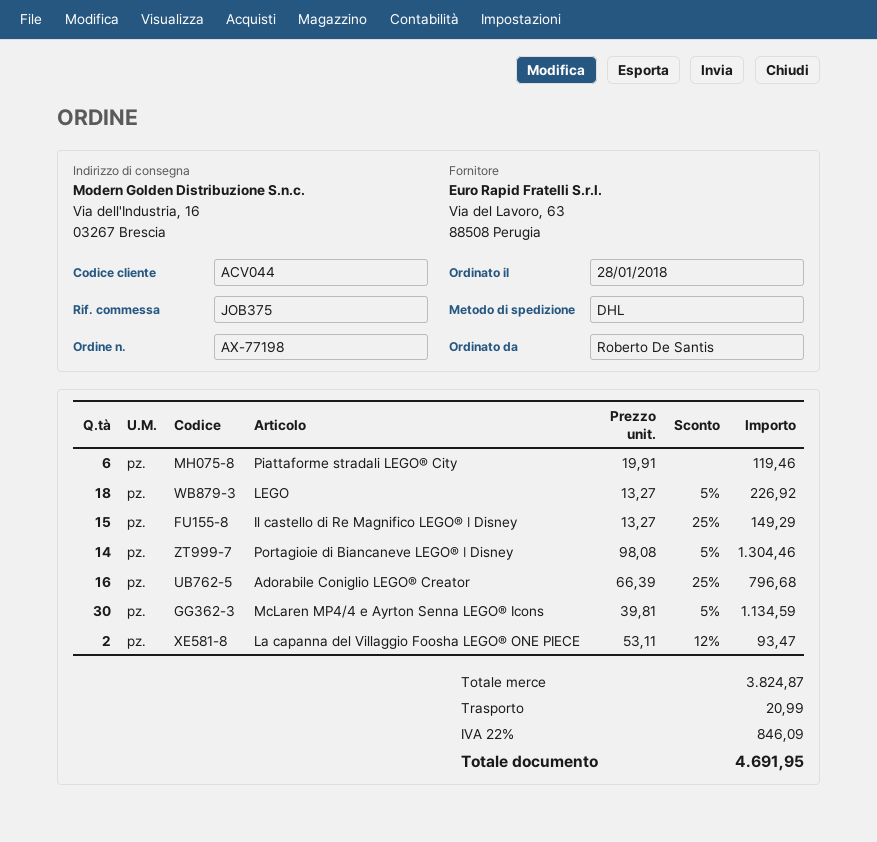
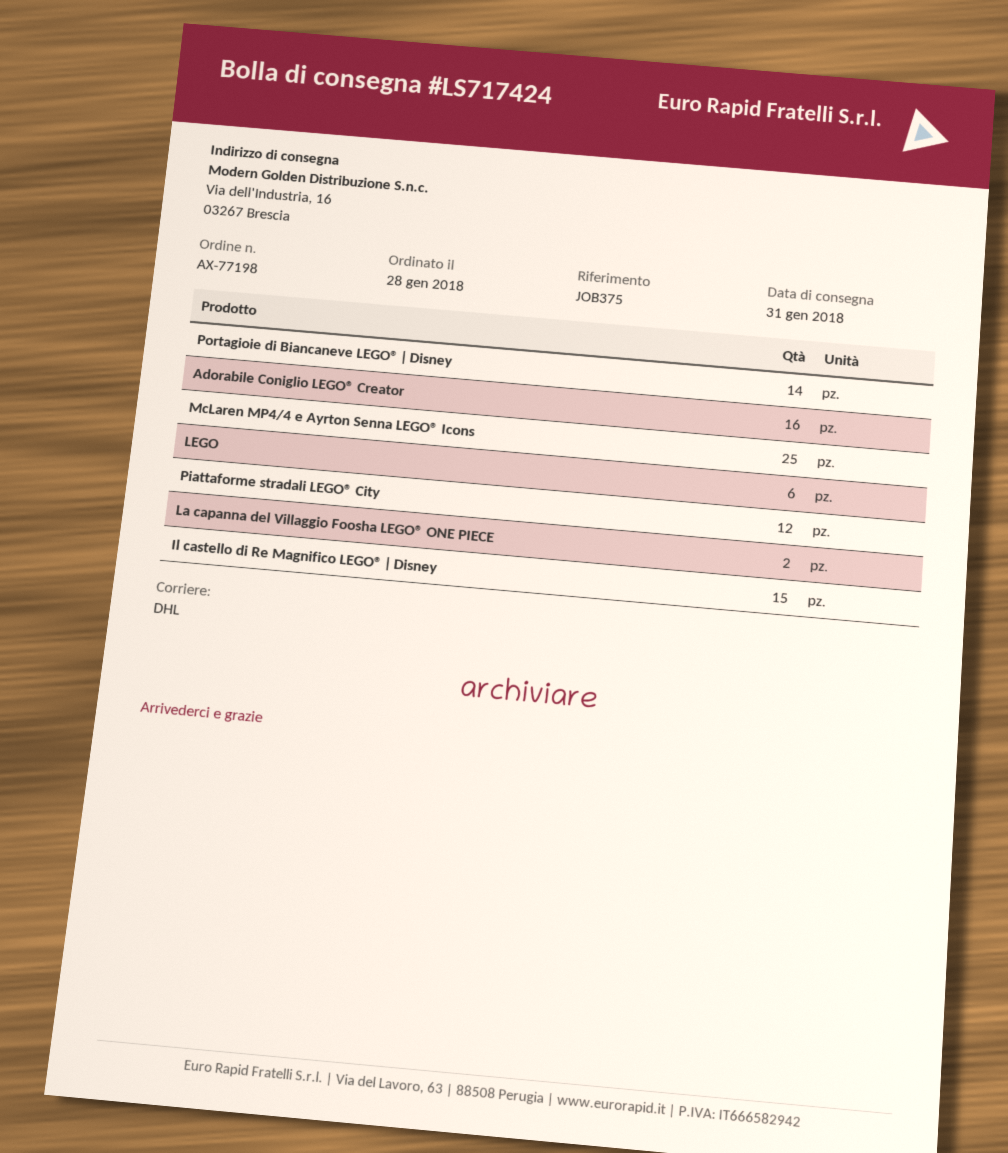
Piattaforme stradali LEGO® City: 6 -> 12
LEGO: 18 -> 6
McLaren MP4/4 e Ayrton Senna LEGO® Icons: 30 -> 25

